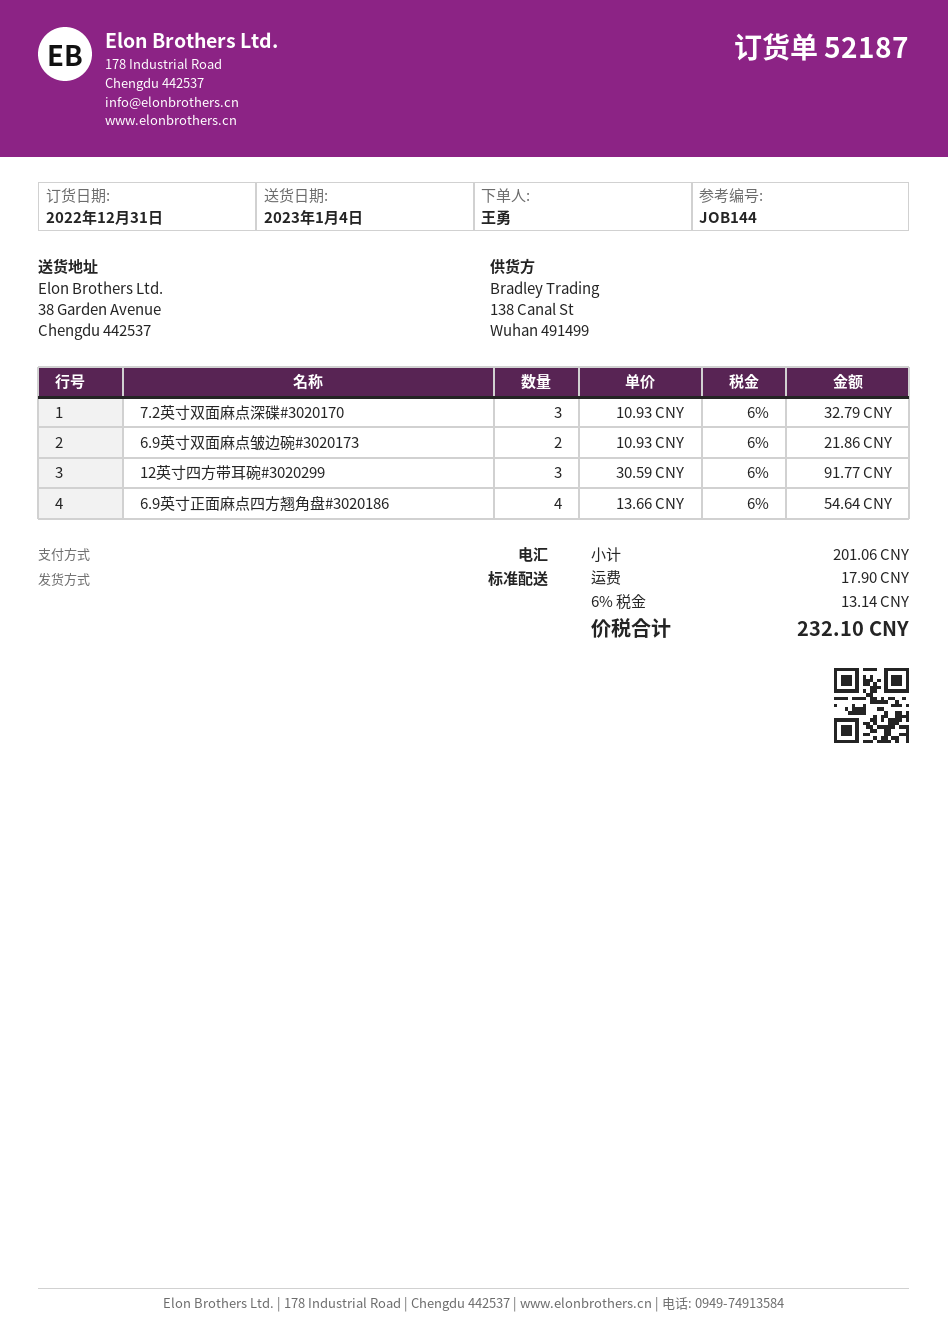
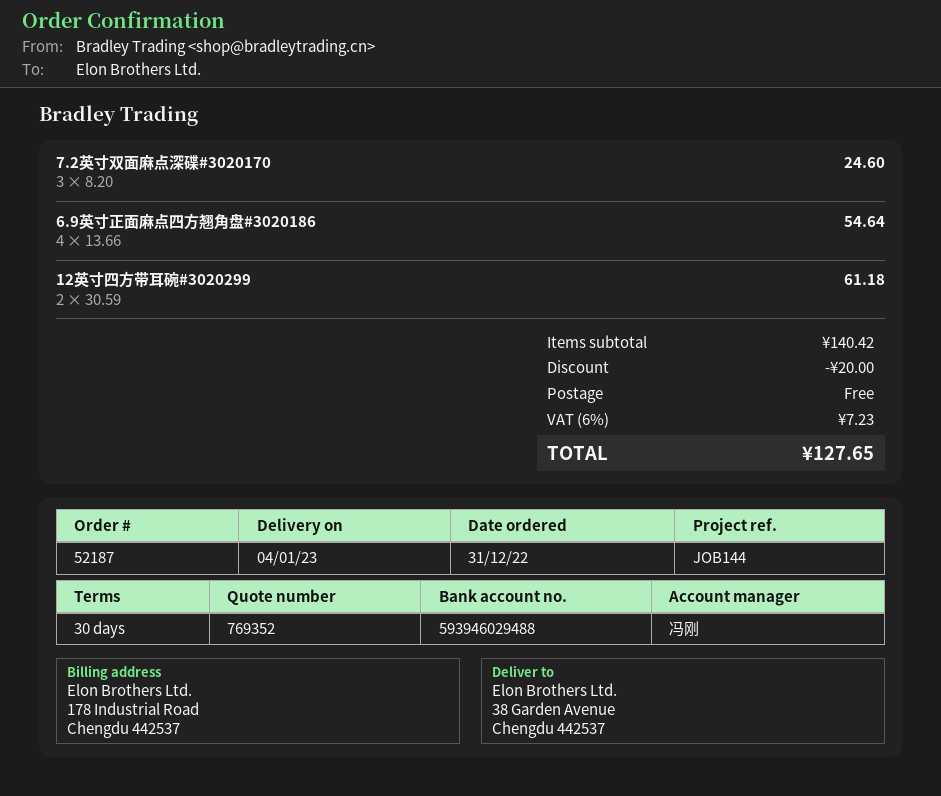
7.2英寸双面麻点深碟#3020170: 3 x 10.93 = 32.79 -> 3 x 8.20 = 24.60
6.9英寸双面麻点皱边碗#3020173: 2 x 10.93 = 21.86 -> none
12英寸四方带耳碗#3020299: 3 x 30.59 = 91.77 -> 2 x 30.59 = 61.18
subtotal: 201.06 -> 140.42
discount: none -> 20.00
shipping: 17.90 -> 0.00
tax: 6% = 13.14 -> 6% = 7.23
total: 232.10 -> 127.65

